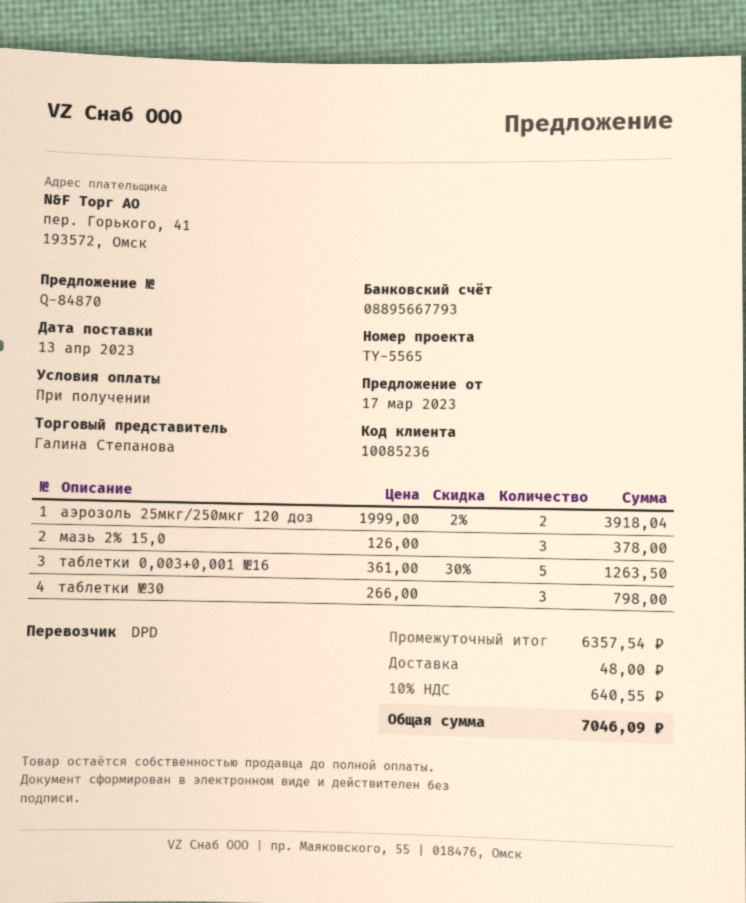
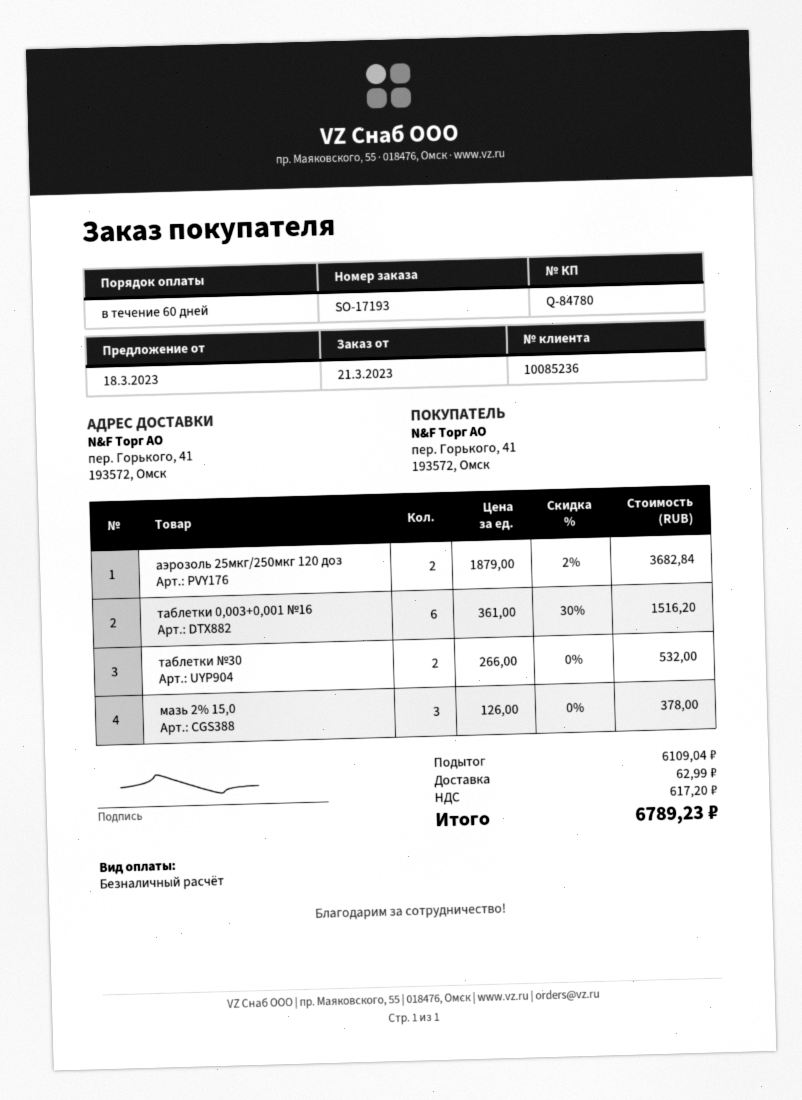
quote number: Q-84870 -> Q-84780
quote date: 2023-03-17 -> 2023-03-18
payment terms: on receipt -> 60 days
аэрозоль 25мкг/250мкг 120 доз: 2 x 1999.00 - 2% = 3918.04 -> 2 x 1879.00 - 2% = 3682.84
таблетки 0,003+0,001 №16: 5 x 361.00 - 30% = 1263.50 -> 6 x 361.00 - 30% = 1516.20
таблетки №30: 3 x 266.00 = 798.00 -> 2 x 266.00 = 532.00
subtotal: 6357.54 -> 6109.04
shipping: 48.00 -> 62.99
tax: 640.55 -> 617.20
total: 7046.09 -> 6789.23

